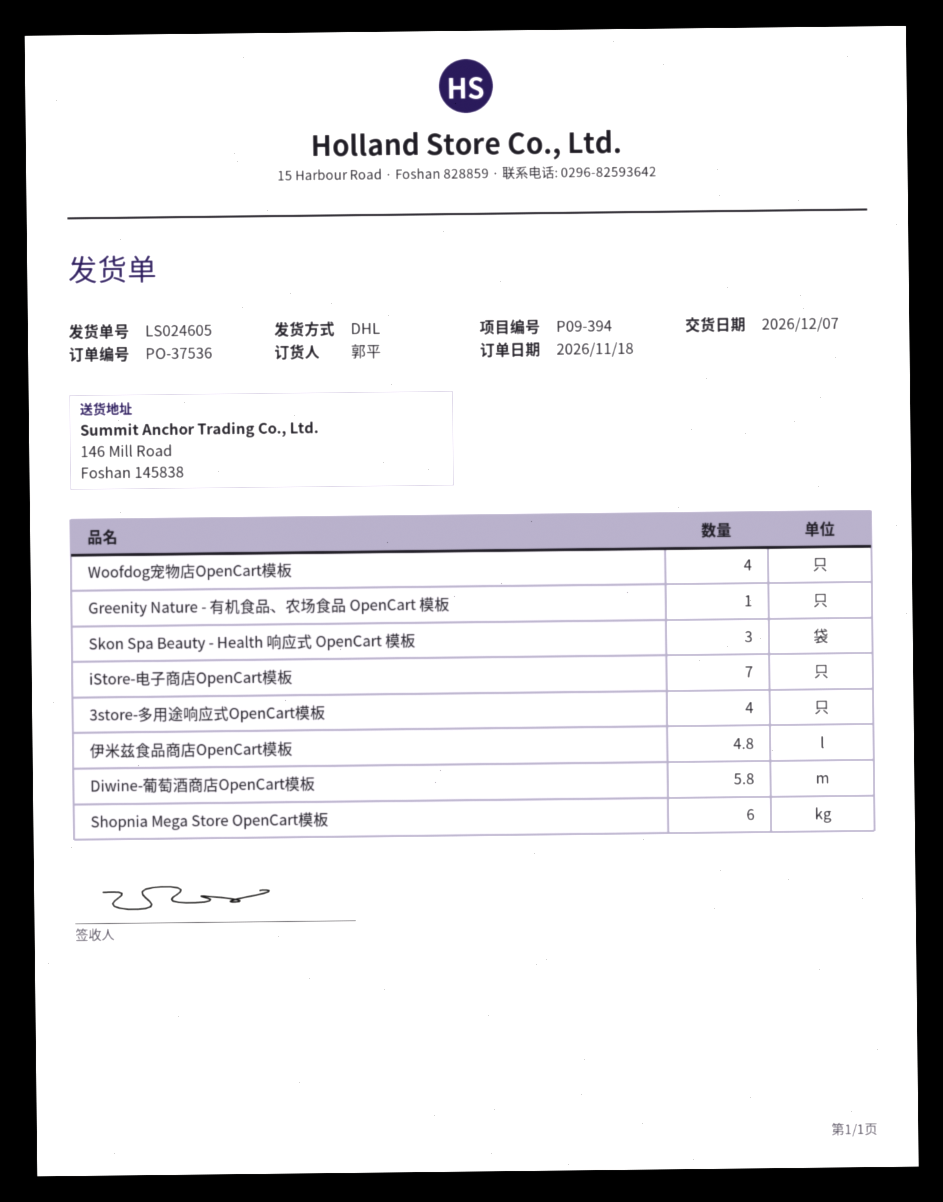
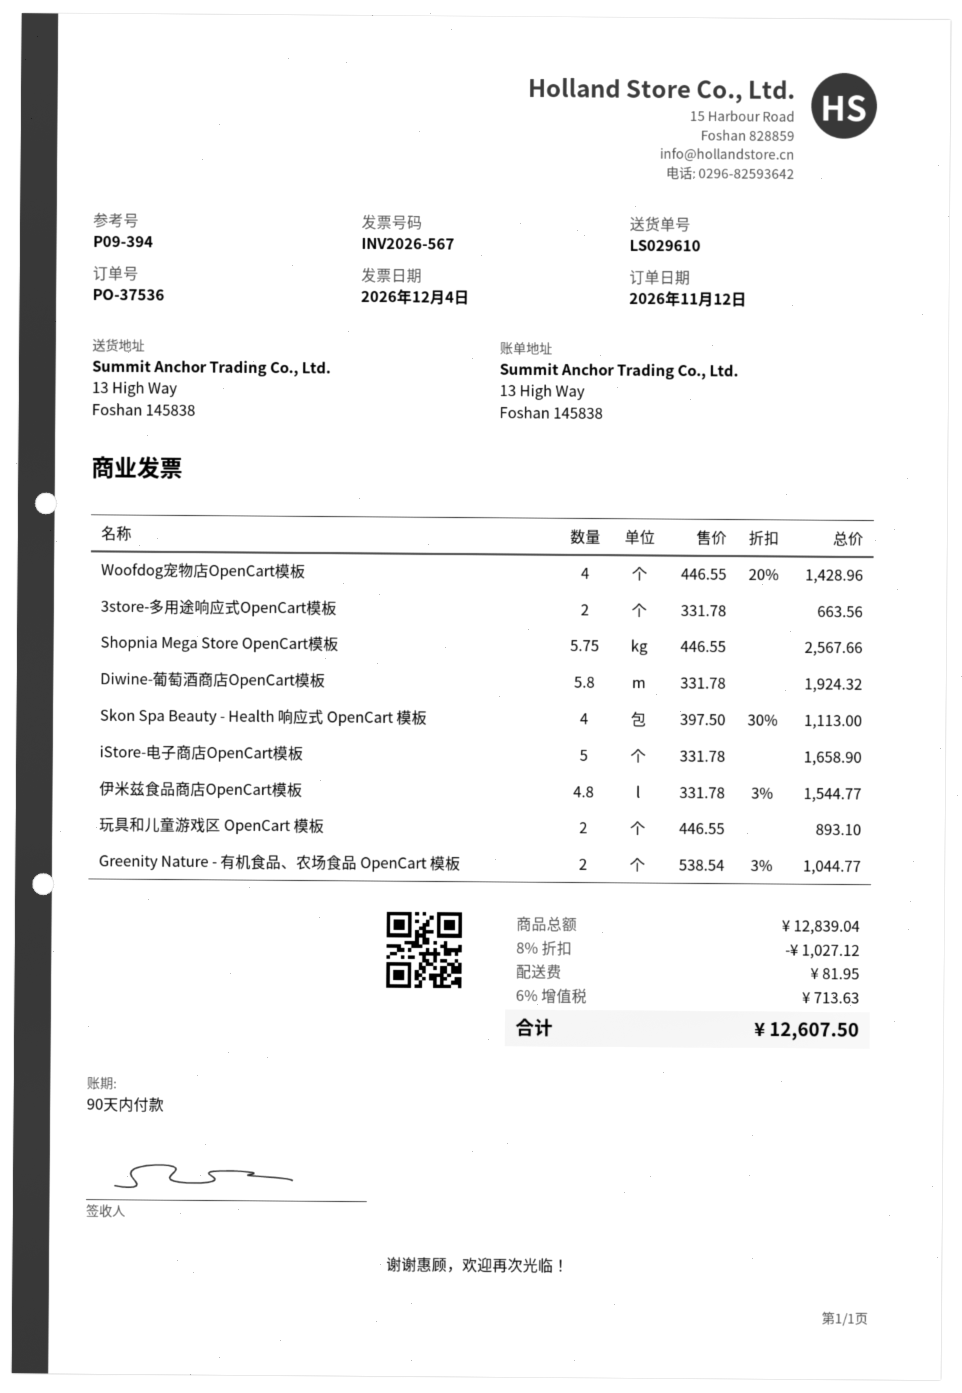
order date: 2026-11-18 -> 2026-11-12
delivery note number: LS024605 -> LS029610
ship to: 146 Mill Road, Foshan 145838 -> 13 High Way, Foshan 145838
Greenity Nature - 有机食品、农场食品 OpenCart 模板: 1 -> 2
Skon Spa Beauty - Health 响应式 OpenCart 模板: 3 -> 4
iStore-电子商店OpenCart模板: 7 -> 5
3store-多用途响应式OpenCart模板: 4 -> 2
Shopnia Mega Store OpenCart模板: 6 -> 5.75
玩具和儿童游戏区 OpenCart 模板: none -> 2

